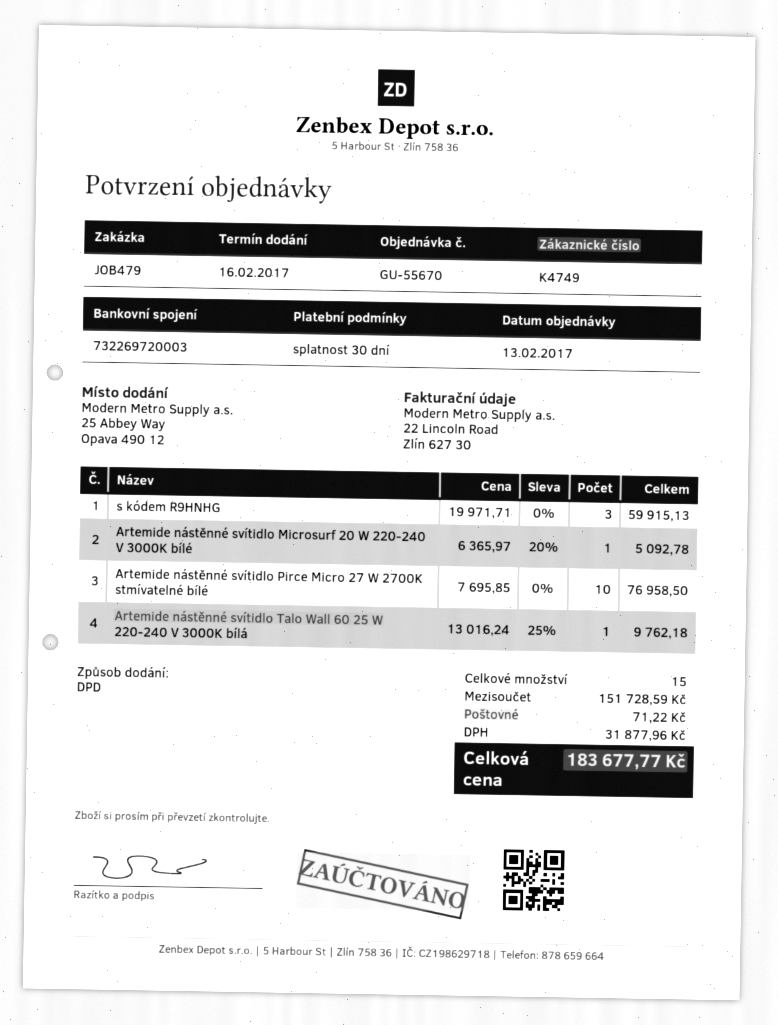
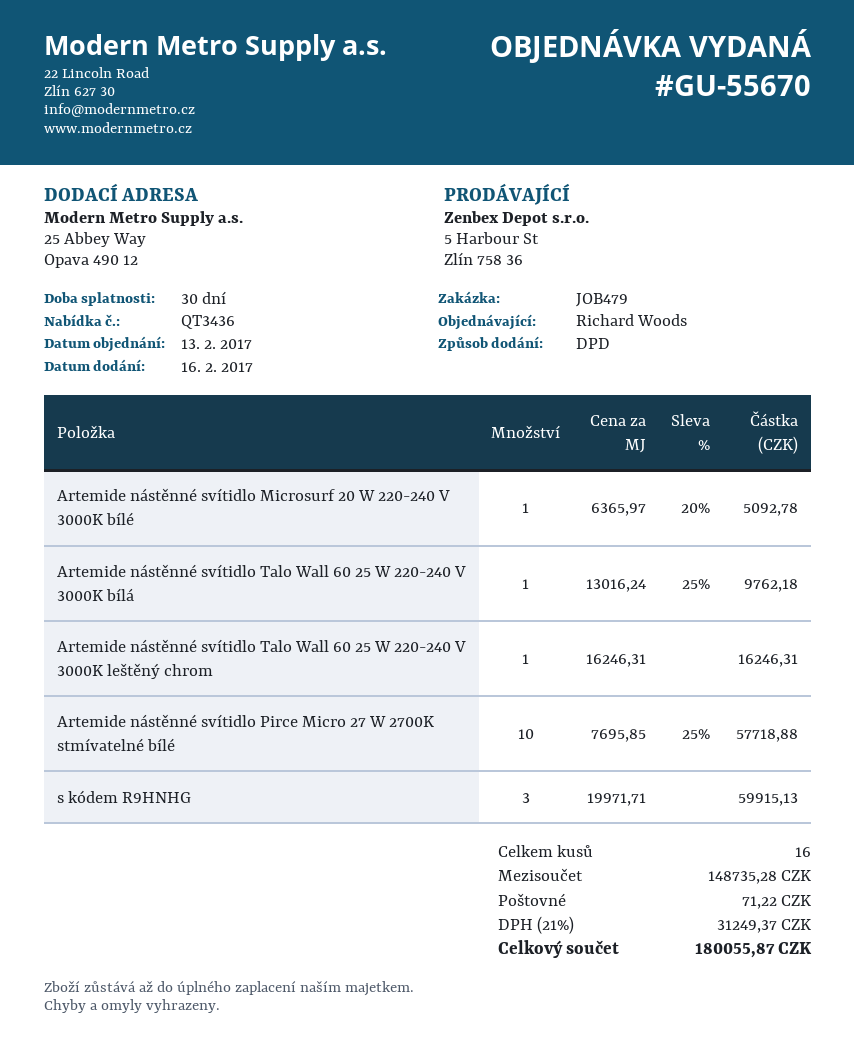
Artemide nástěnné svítidlo Pirce Micro 27 W 2700K stmívatelné bílé: 10 x 7695.85 = 76958.50 -> 10 x 7695.85 - 25% = 57718.88
Artemide nástěnné svítidlo Talo Wall 60 25 W 220-240 V 3000K leštěný chrom: none -> 1 x 16246.31 = 16246.31
total quantity: 15 -> 16
subtotal: 151728.59 -> 148735.28
tax: 31877.96 -> 31249.37
total: 183677.77 -> 180055.87

